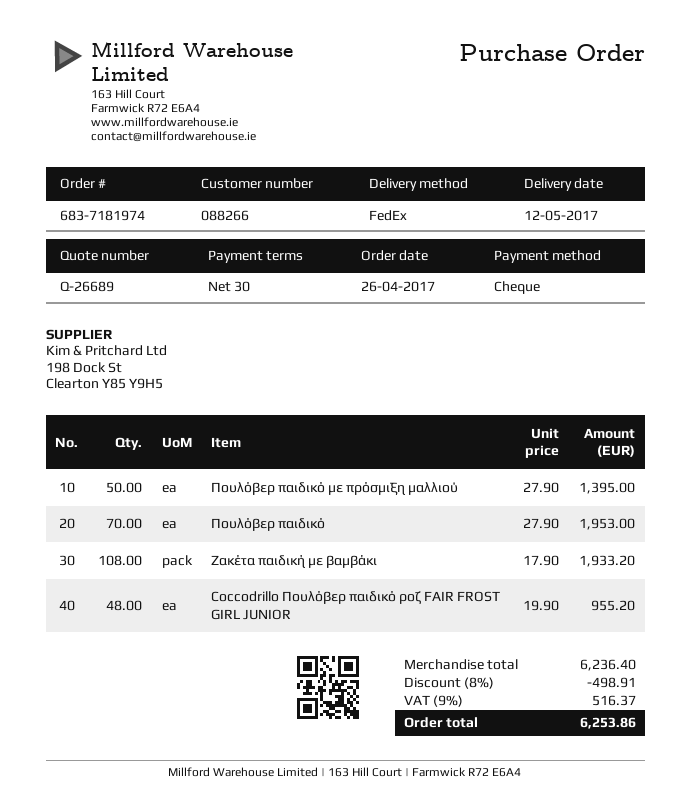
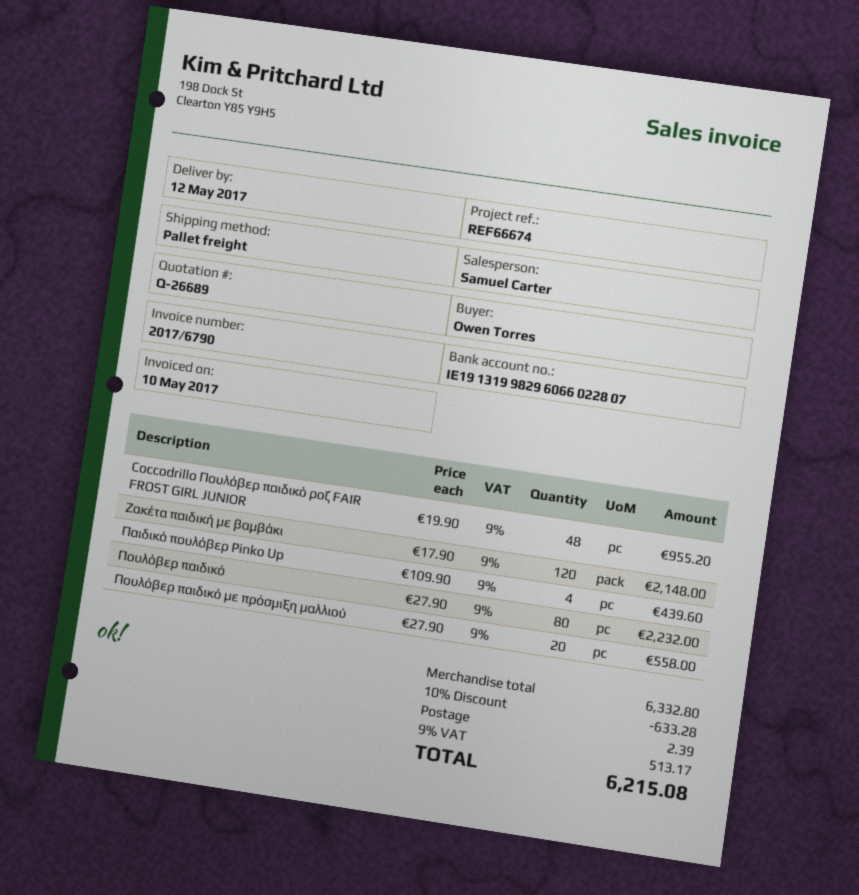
shipping method: FedEx -> pallet freight
Πουλόβερ παιδικό με πρόσμιξη μαλλιού: 50 x 27.90 = 1395.00 -> 20 x 27.90 = 558.00
Πουλόβερ παιδικό: 70 x 27.90 = 1953.00 -> 80 x 27.90 = 2232.00
Ζακέτα παιδική με βαμβάκι: 108 x 17.90 = 1933.20 -> 120 x 17.90 = 2148.00
Παιδικό πουλόβερ Pinko Up: none -> 4 x 109.90 = 439.60
subtotal: 6236.40 -> 6332.80
discount: 8% = 498.91 -> 10% = 633.28
shipping: none -> 2.39
tax: 9% = 516.37 -> 9% = 513.17
total: 6253.86 -> 6215.08

